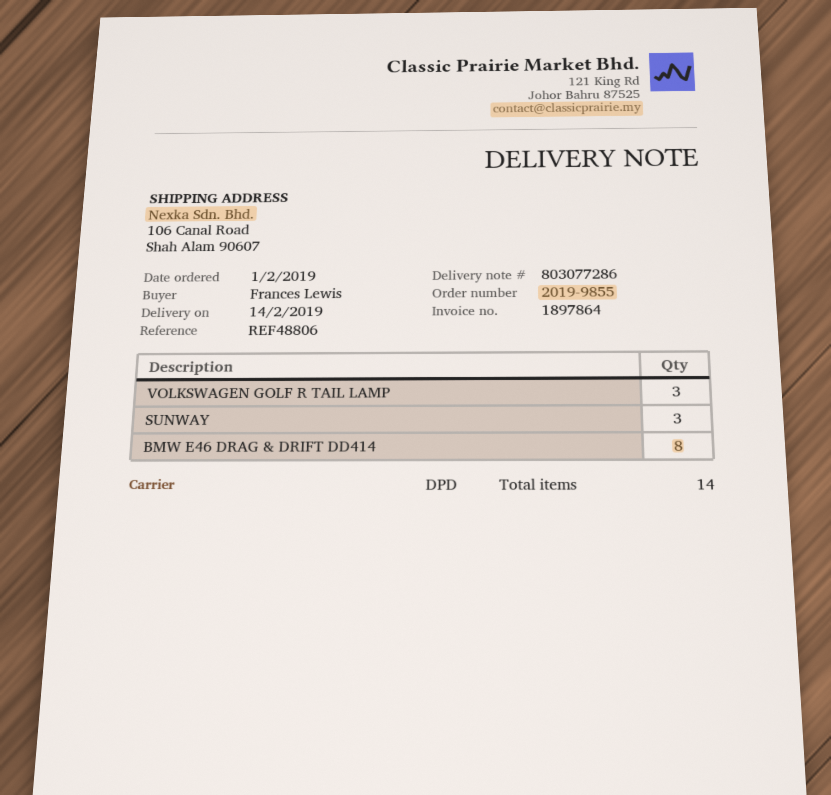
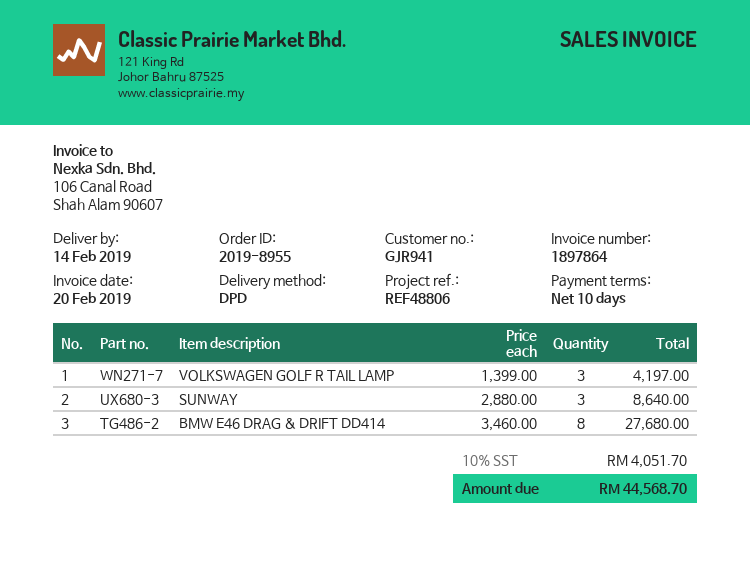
order number: 2019-9855 -> 2019-8955

